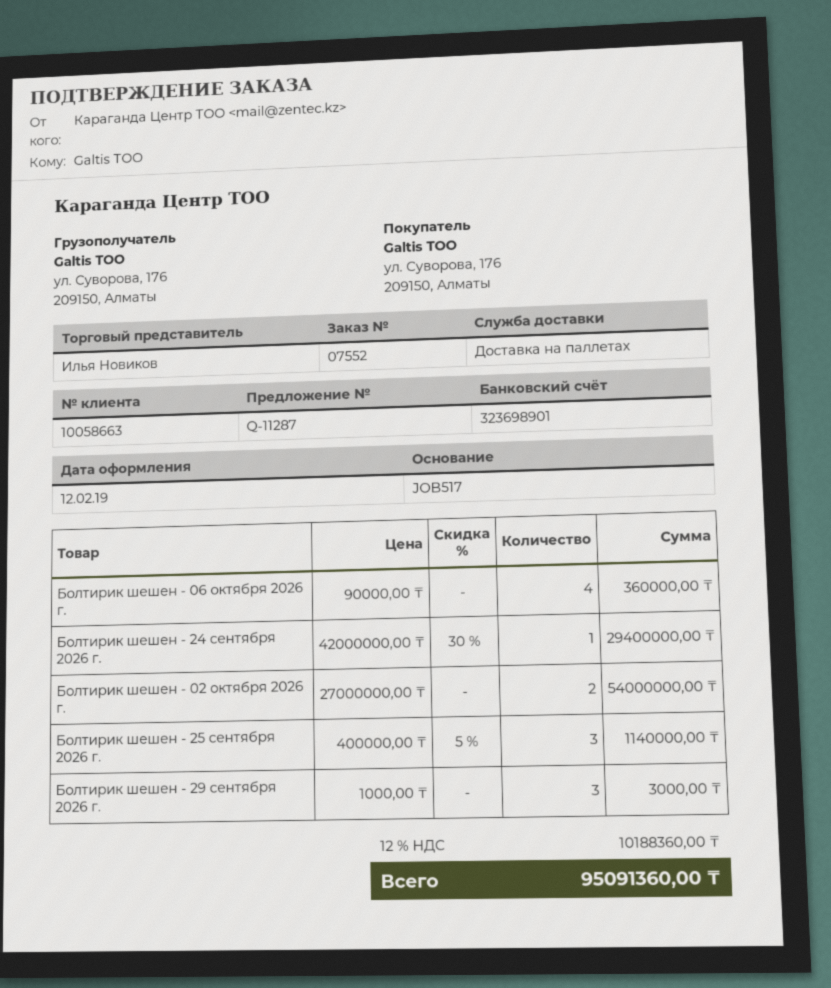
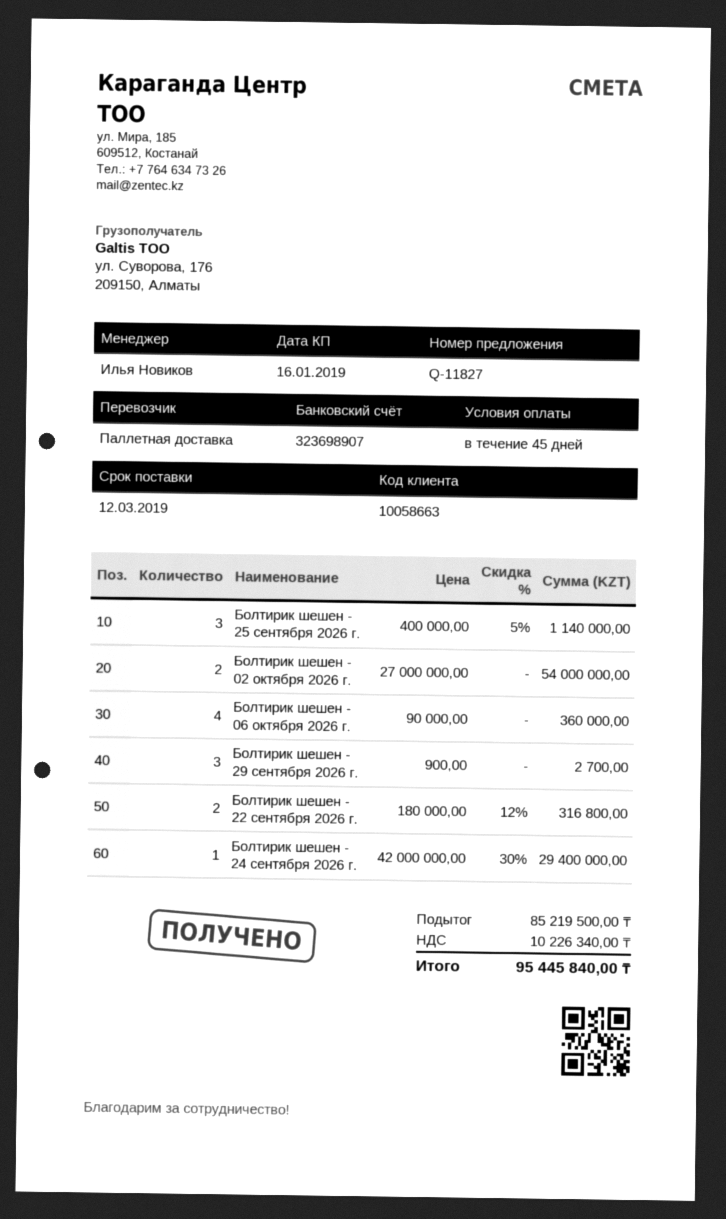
quote number: Q-11287 -> Q-11827
bank account: 323698901 -> 323698907
Болтирик шешен - 29 сентября 2026 г.: 3 x 1000.00 = 3000.00 -> 3 x 900.00 = 2700.00
Болтирик шешен - 22 сентября 2026 г.: none -> 2 x 180000.00 - 12% = 316800.00
tax: 10188360.00 -> 10226340.00
total: 95091360.00 -> 95445840.00

